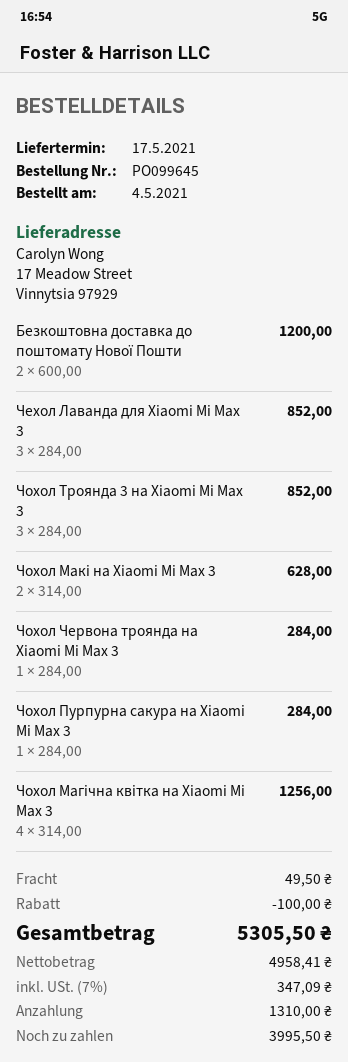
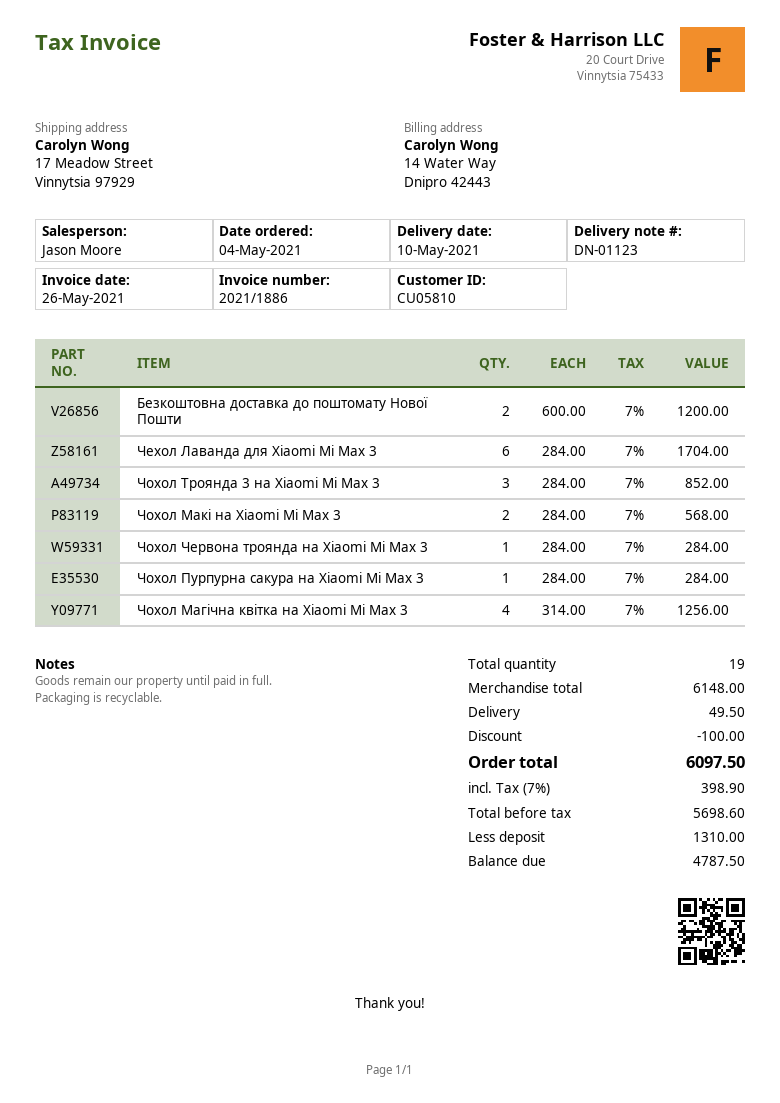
delivery date: 2021-05-17 -> 2021-05-10
Чехол Лаванда для Xiaomi Mi Max 3: 3 x 284.00 = 852.00 -> 6 x 284.00 = 1704.00
Чохол Макі на Xiaomi Mi Max 3: 2 x 314.00 = 628.00 -> 2 x 284.00 = 568.00
net: 4958.41 -> 5698.60
tax: 7% = 347.09 -> 7% = 398.90
total: 5305.50 -> 6097.50
balance: 3995.50 -> 4787.50

